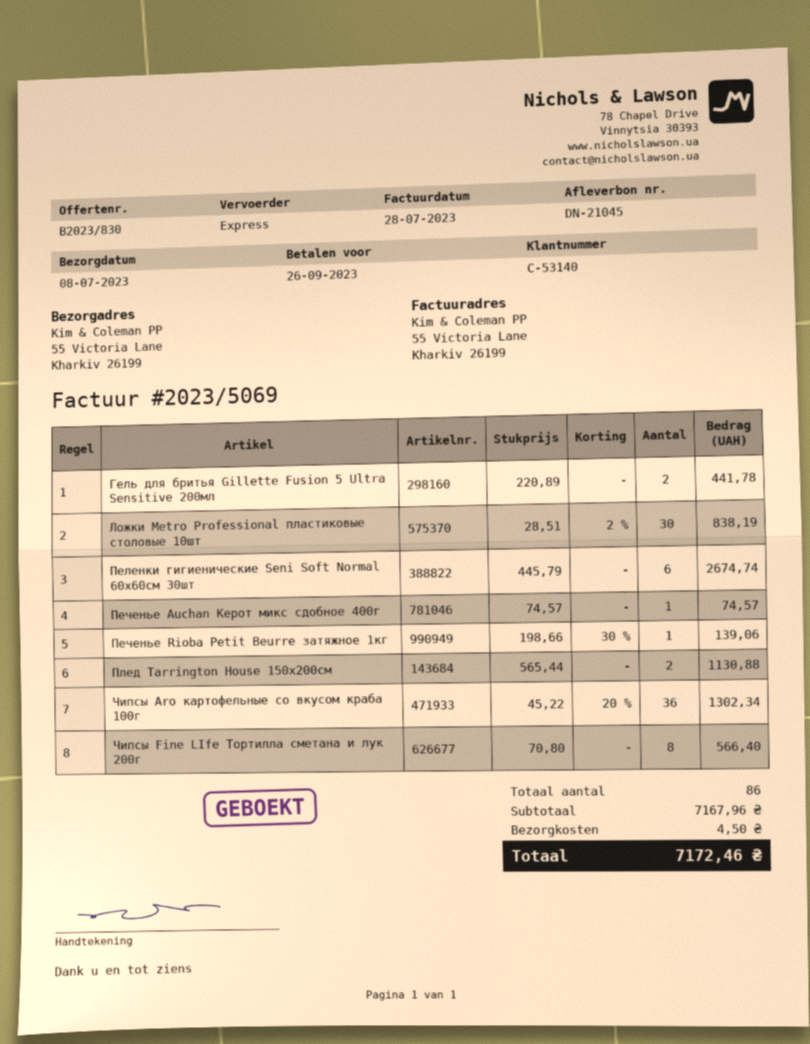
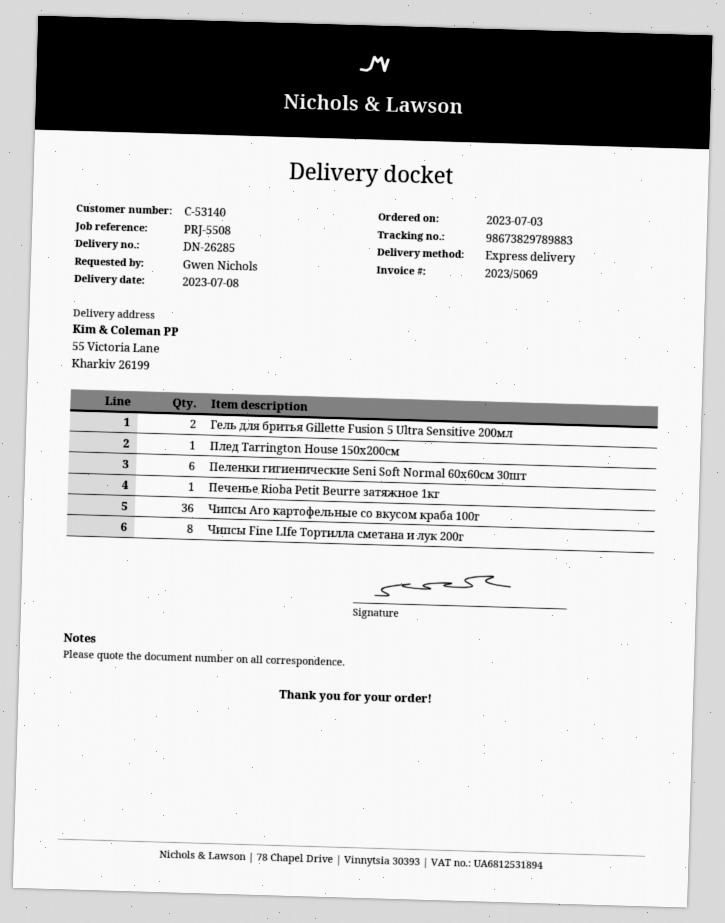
delivery note number: DN-21045 -> DN-26285
Ложки Metro Professional пластиковые столовые 10шт: 30 -> none
Печенье Auchan Керот микс сдобное 400г: 1 -> none
Плед Tarrington House 150х200см: 2 -> 1

